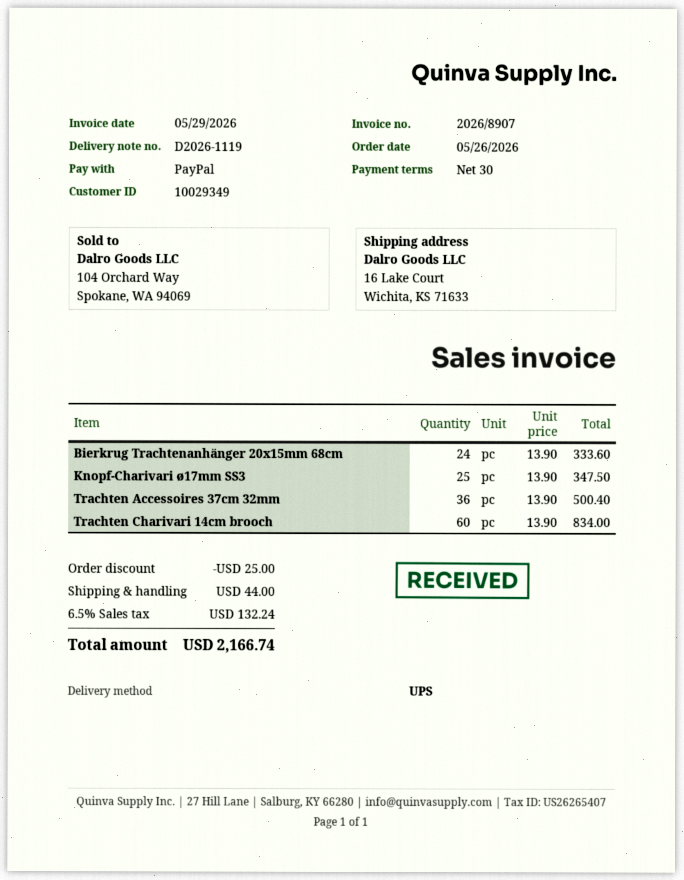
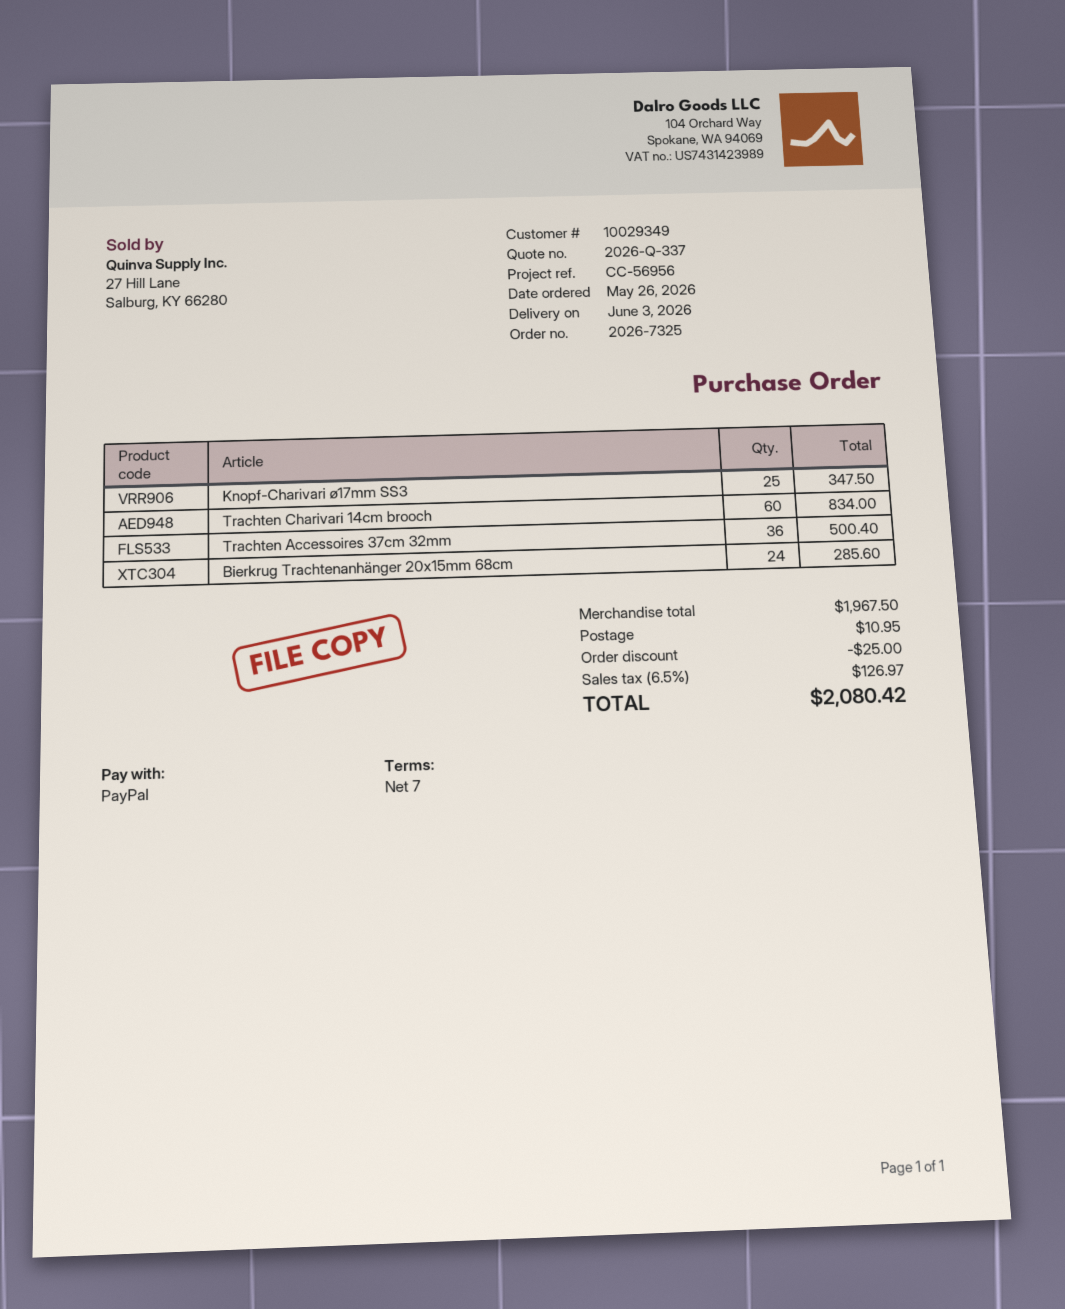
payment terms: 30 days -> 7 days
Bierkrug Trachtenanhänger 20x15mm 68cm: 24 for 333.60 -> 24 for 285.60
shipping: 44.00 -> 10.95
tax: 6.5% = 132.24 -> 6.5% = 126.97
total: 2166.74 -> 2080.42

